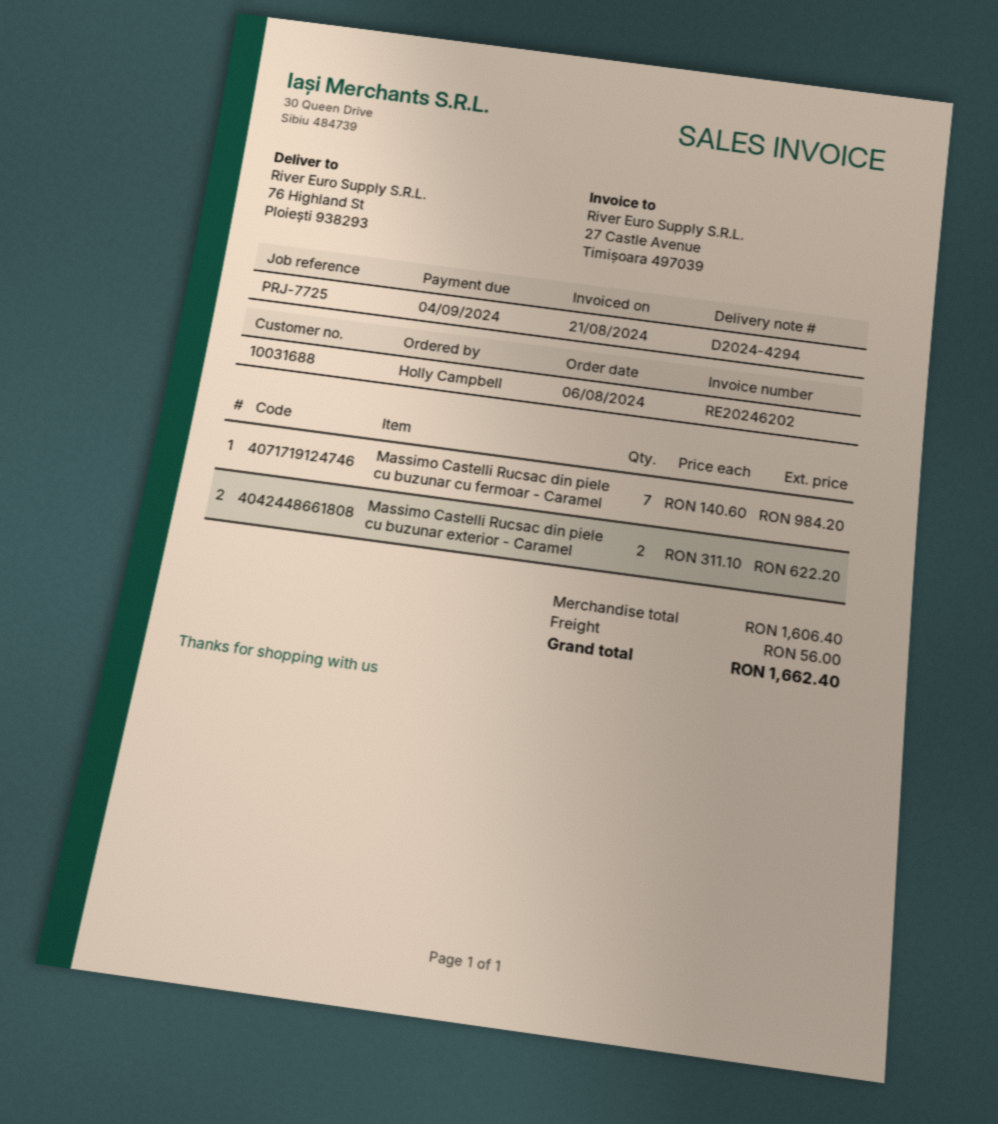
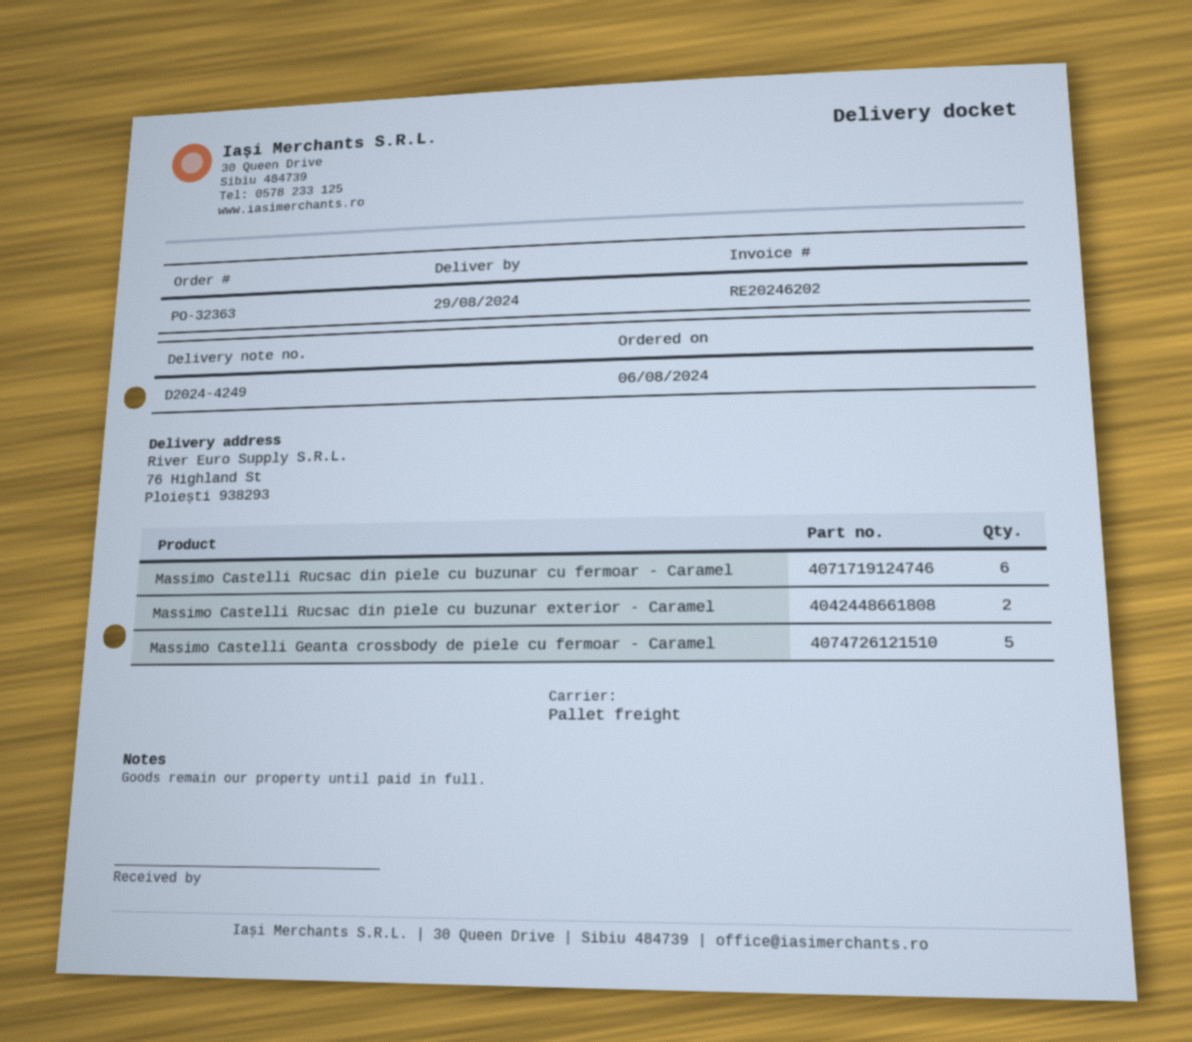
delivery note number: D2024-4294 -> D2024-4249
Massimo Castelli Rucsac din piele cu buzunar cu fermoar - Caramel: 7 -> 6
Massimo Castelli Geanta crossbody de piele cu fermoar - Caramel: none -> 5

